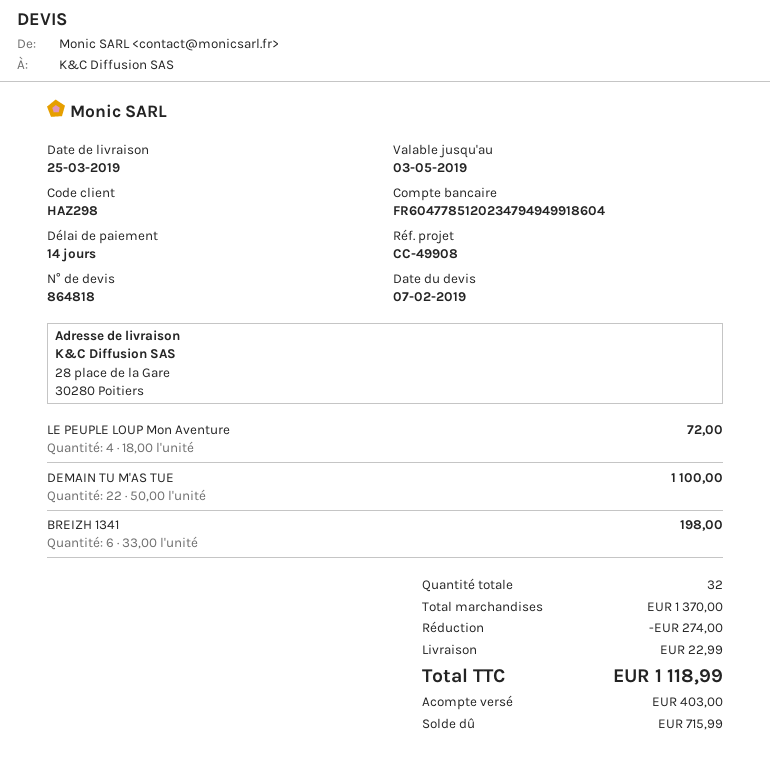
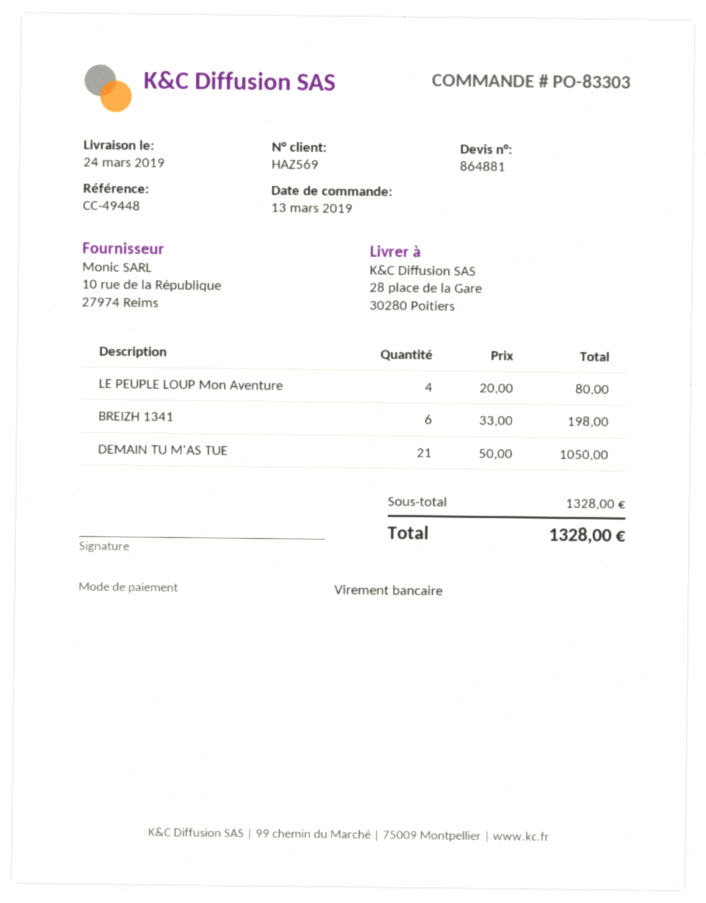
quote number: 864818 -> 864881
delivery date: 2019-03-25 -> 2019-03-24
customer number: HAZ298 -> HAZ569
reference: CC-49908 -> CC-49448
LE PEUPLE LOUP Mon Aventure: 4 x 18.00 = 72.00 -> 4 x 20.00 = 80.00
DEMAIN TU M'AS TUE: 22 x 50.00 = 1100.00 -> 21 x 50.00 = 1050.00
subtotal: 1370.00 -> 1328.00
discount: 274.00 -> none
shipping: 22.99 -> none
total: 1118.99 -> 1328.00

